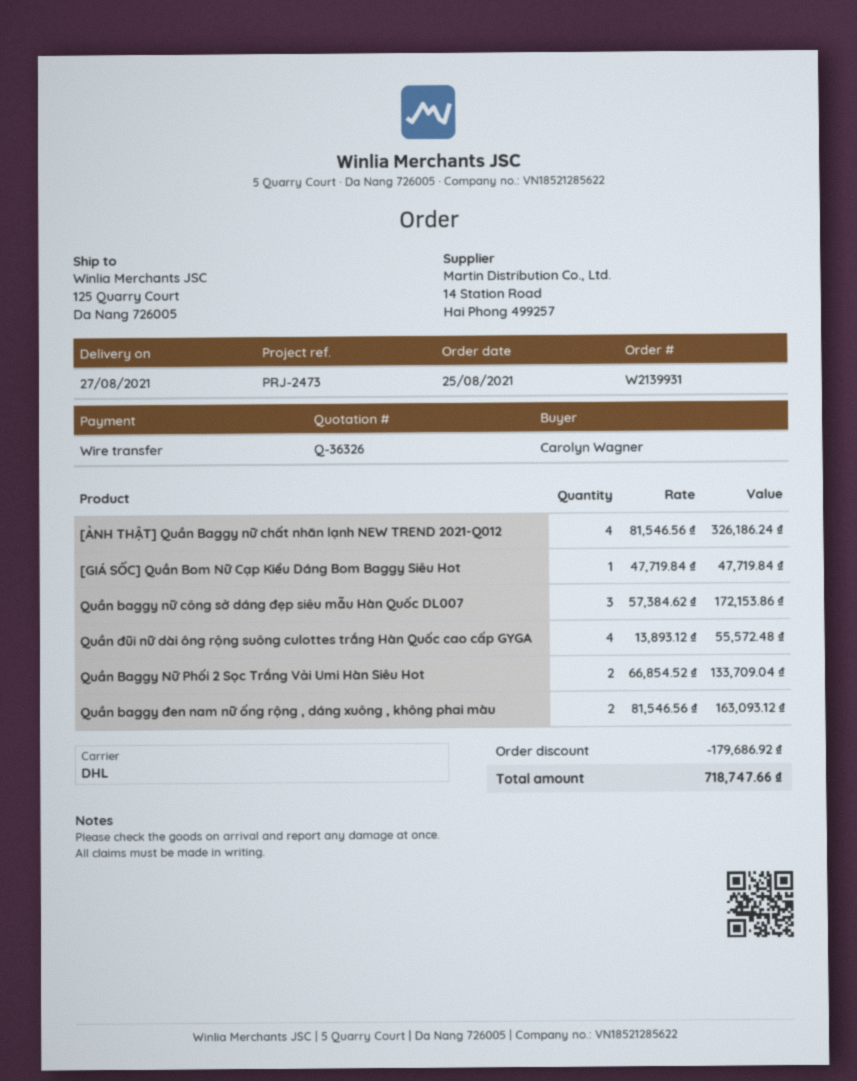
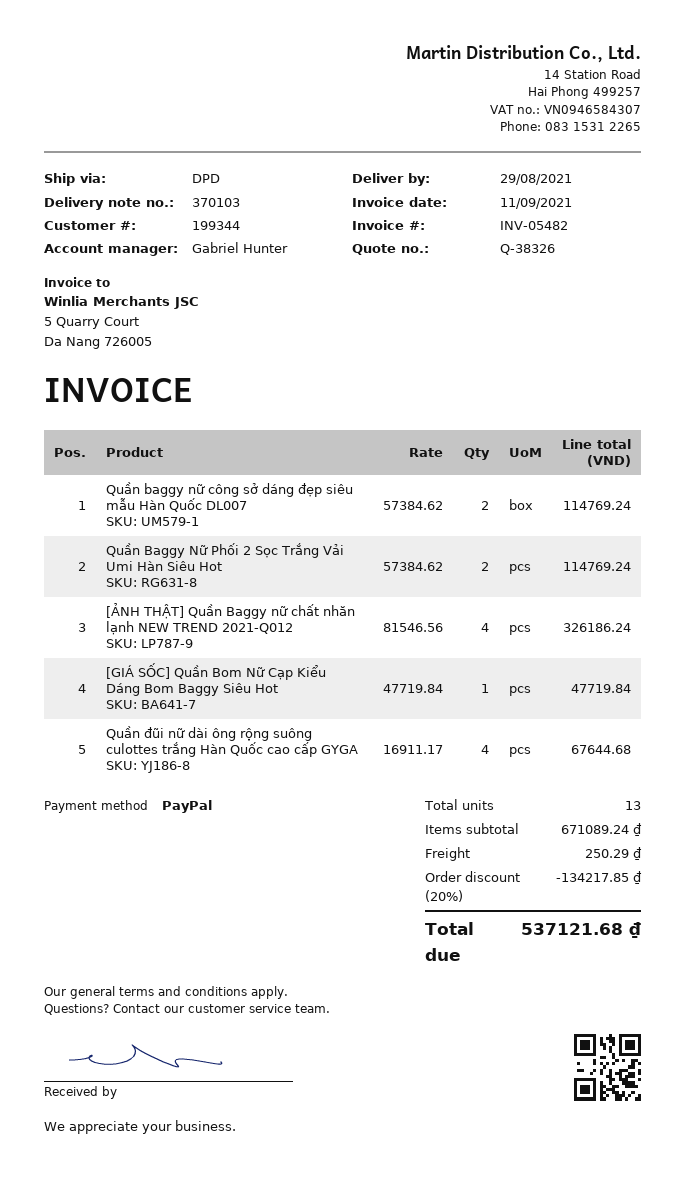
quote number: Q-36326 -> Q-38326
delivery date: 2021-08-27 -> 2021-08-29
payment method: bank transfer -> PayPal
shipping method: DHL -> DPD
Quần baggy nữ công sở dáng đẹp siêu mẫu Hàn Quốc DL007: 3 x 57384.62 = 172153.86 -> 2 x 57384.62 = 114769.24
Quần đũi nữ dài ông rộng suông culottes trắng Hàn Quốc cao cấp GYGA: 4 x 13893.12 = 55572.48 -> 4 x 16911.17 = 67644.68
Quần Baggy Nữ Phối 2 Sọc Trắng Vải Umi Hàn Siêu Hot: 2 x 66854.52 = 133709.04 -> 2 x 57384.62 = 114769.24
Quần baggy đen nam nữ ống rộng , dáng xuông , không phai màu: 2 x 81546.56 = 163093.12 -> none
discount: 179686.92 -> 134217.85
shipping: none -> 250.29
total: 718747.66 -> 537121.68

